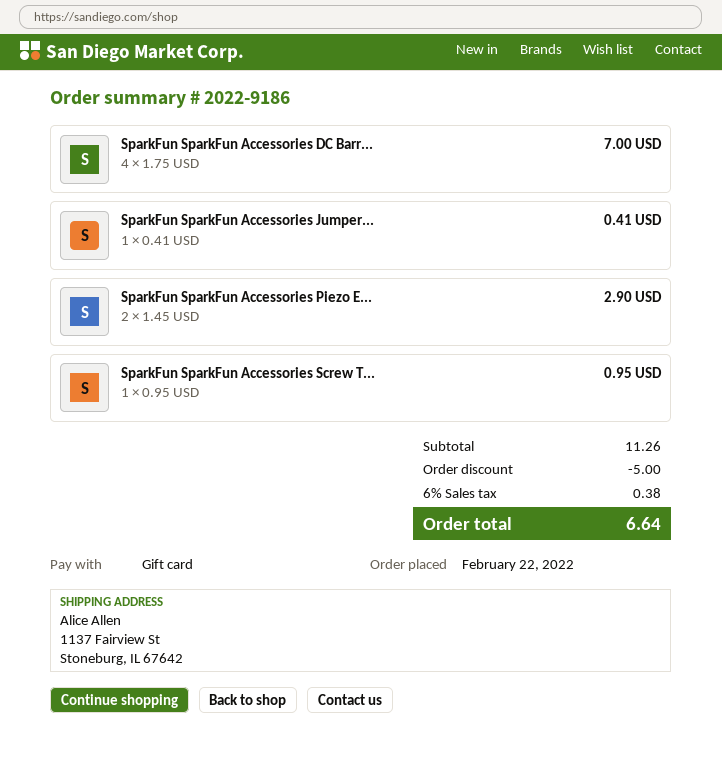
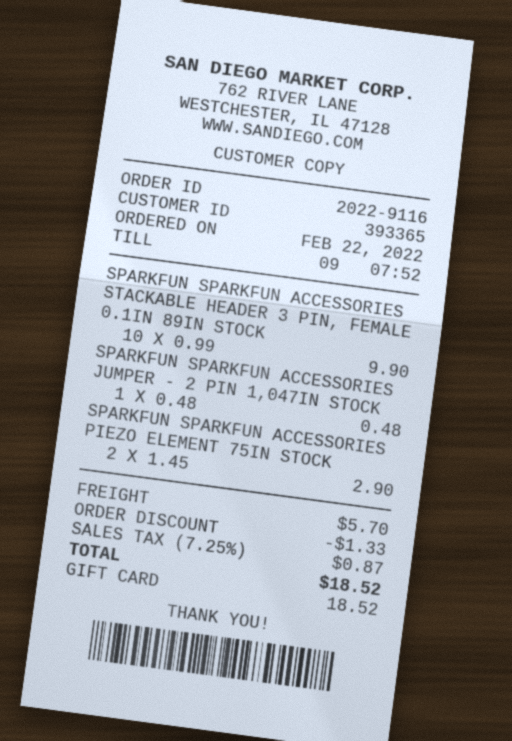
order number: 2022-9186 -> 2022-9116
SparkFun SparkFun Accessories DC Barr...: 4 x 1.75 = 7.00 -> none
SparkFun SparkFun Accessories Jumper...: 1 x 0.41 = 0.41 -> 1 x 0.48 = 0.48
SparkFun SparkFun Accessories Screw T...: 1 x 0.95 = 0.95 -> none
SPARKFUN SPARKFUN ACCESSORIES STACKABLE HEADER 3 PIN, FEMALE 0.1IN 89IN STOCK: none -> 10 x 0.99 = 9.90
discount: 5.00 -> 1.33
shipping: none -> 5.70
tax: 6% = 0.38 -> 7.25% = 0.87
total: 6.64 -> 18.52

